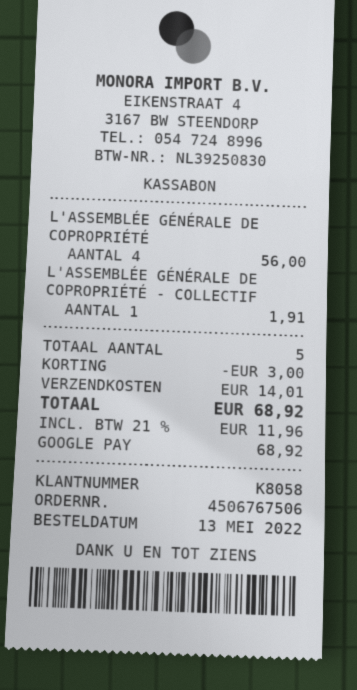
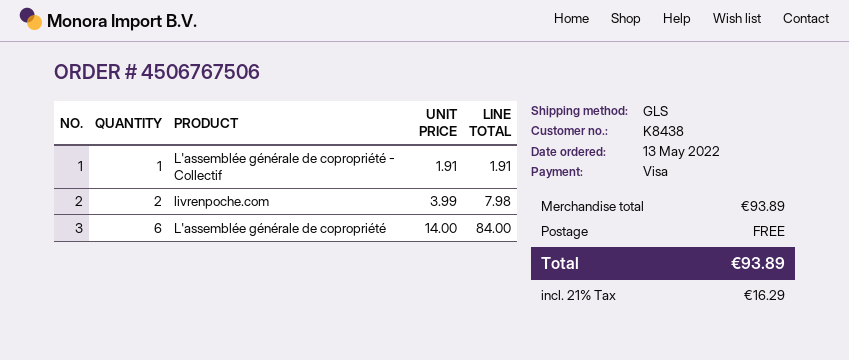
customer number: K8058 -> K8438
payment method: Google Pay -> Visa
L'ASSEMBLÉE GÉNÉRALE DE COPROPRIÉTÉ: 4 for 56.00 -> 6 for 84.00
livrenpoche.com: none -> 2 for 7.98
discount: 3.00 -> none
shipping: 14.01 -> 0.00
tax: 21% = 11.96 -> 21% = 16.29
total: 68.92 -> 93.89

